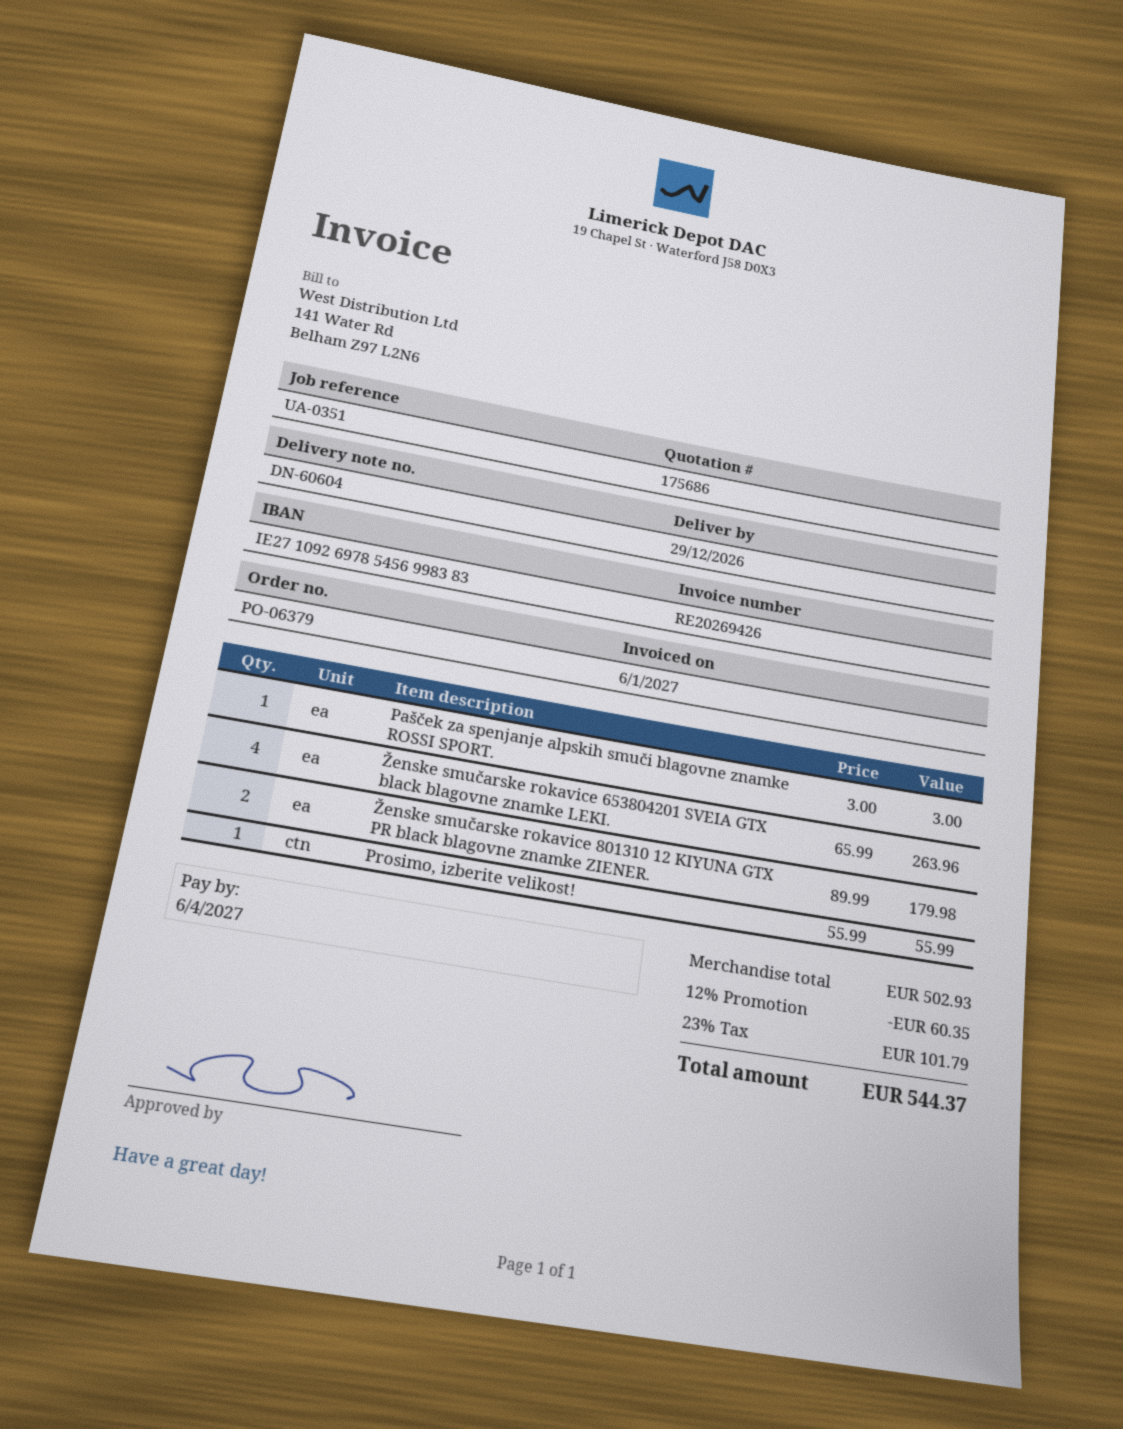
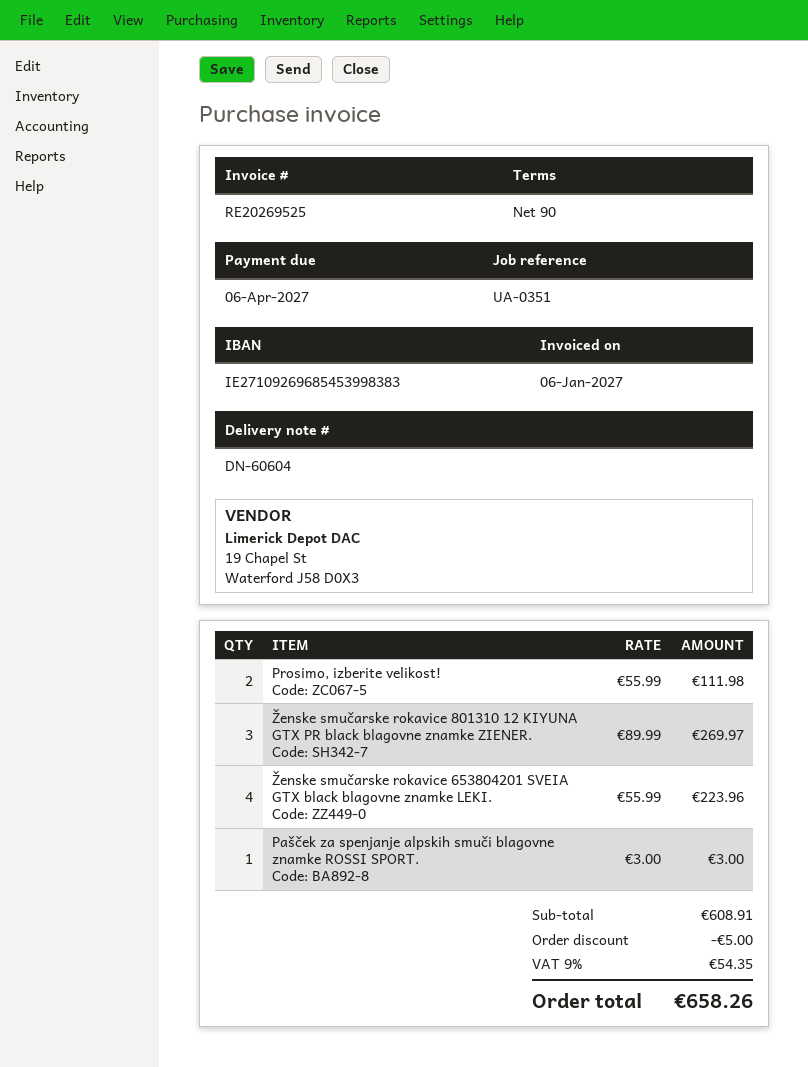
invoice number: RE20269426 -> RE20269525
bank account: IE27109269785456998383 -> IE27109269685453998383
Ženske smučarske rokavice 653804201 SVEIA GTX black blagovne znamke LEKI.: 4 x 65.99 = 263.96 -> 4 x 55.99 = 223.96
Ženske smučarske rokavice 801310 12 KIYUNA GTX PR black blagovne znamke ZIENER.: 2 x 89.99 = 179.98 -> 3 x 89.99 = 269.97
Prosimo, izberite velikost!: 1 x 55.99 = 55.99 -> 2 x 55.99 = 111.98
subtotal: 502.93 -> 608.91
discount: 60.35 -> 5.00
tax: 23% = 101.79 -> 9% = 54.35
total: 544.37 -> 658.26

